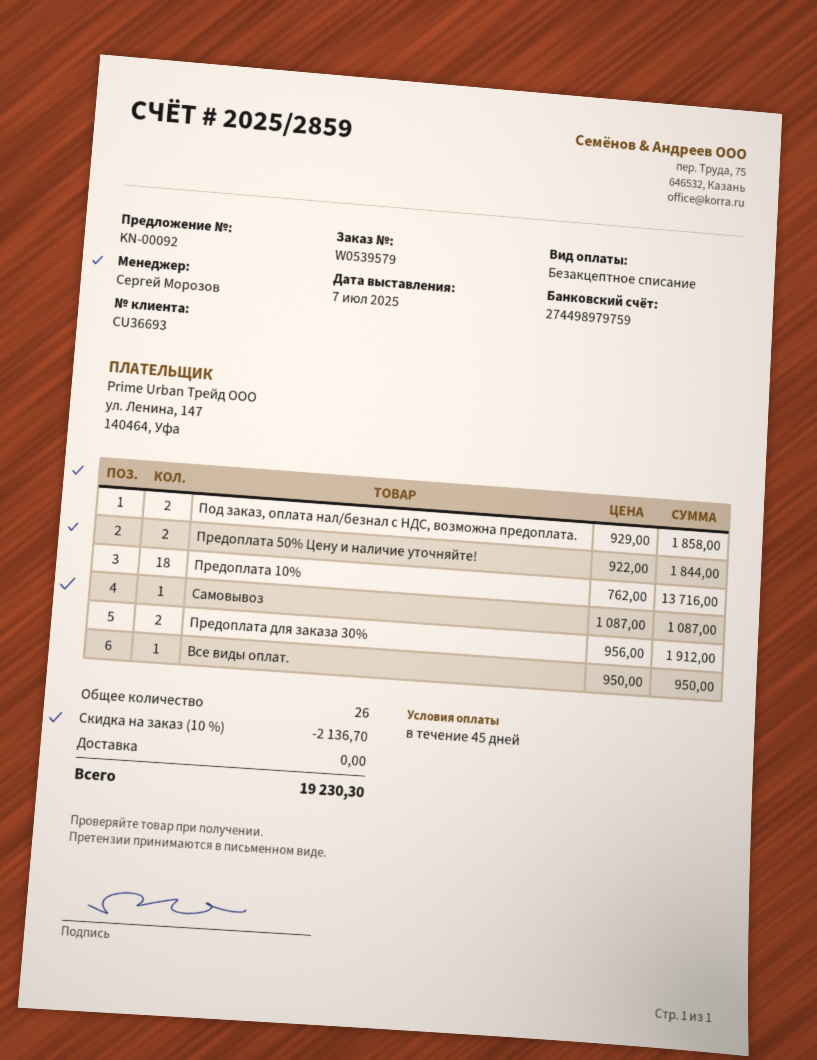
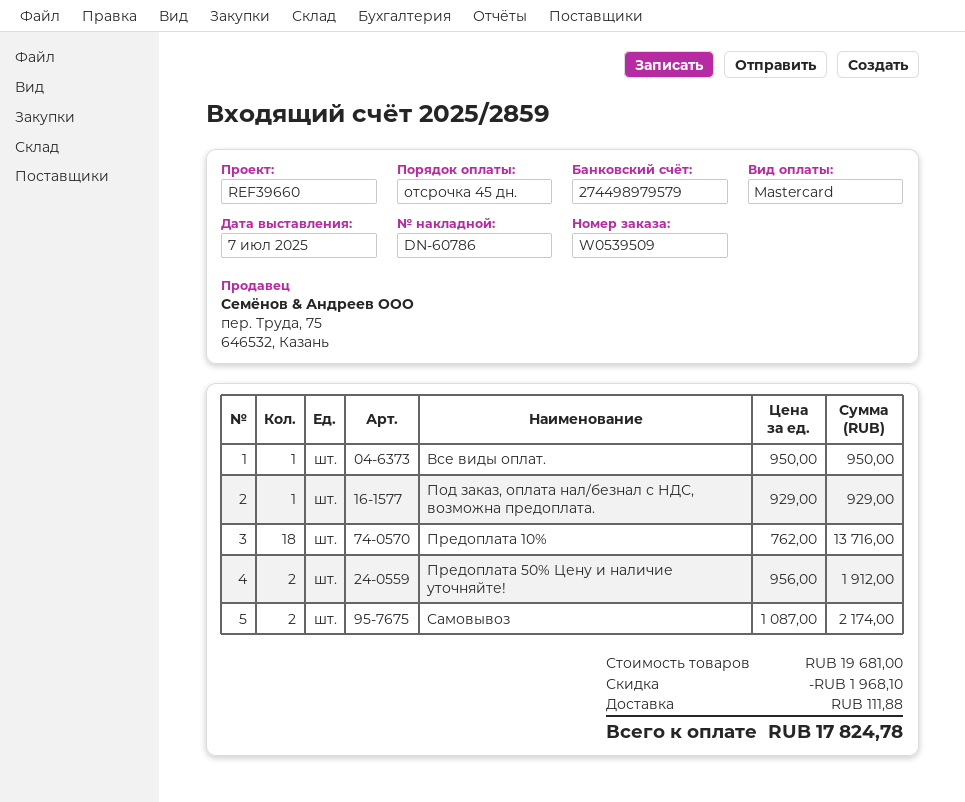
order number: W0539579 -> W0539509
payment method: direct debit -> Mastercard
bank account: 274498979759 -> 274498979579
Под заказ, оплата нал/безнал с НДС, возможна предоплата.: 2 x 929.00 = 1858.00 -> 1 x 929.00 = 929.00
Предоплата 50% Цену и наличие уточняйте!: 2 x 922.00 = 1844.00 -> 2 x 956.00 = 1912.00
Самовывоз: 1 x 1087.00 = 1087.00 -> 2 x 1087.00 = 2174.00
Предоплата для заказа 30%: 2 x 956.00 = 1912.00 -> none
discount: 2136.70 -> 1968.10
shipping: 0.00 -> 111.88
total: 19230.30 -> 17824.78

